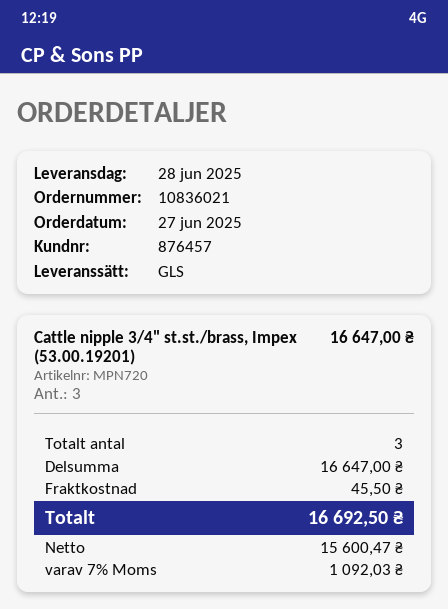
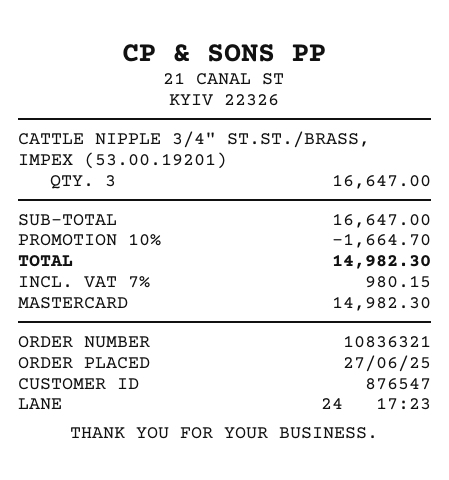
order number: 10836021 -> 10836321
customer number: 876457 -> 876547
discount: none -> 10% = 1664.70
shipping: 45.50 -> none
tax: 7% = 1092.03 -> 7% = 980.15
total: 16692.50 -> 14982.30

